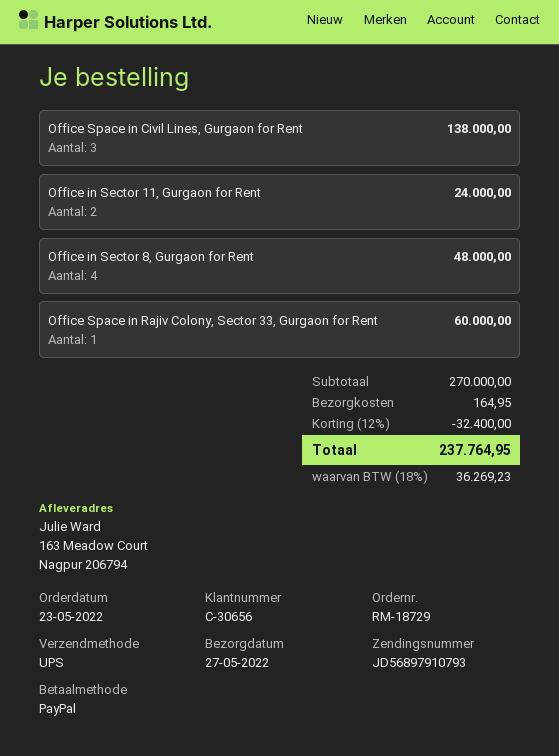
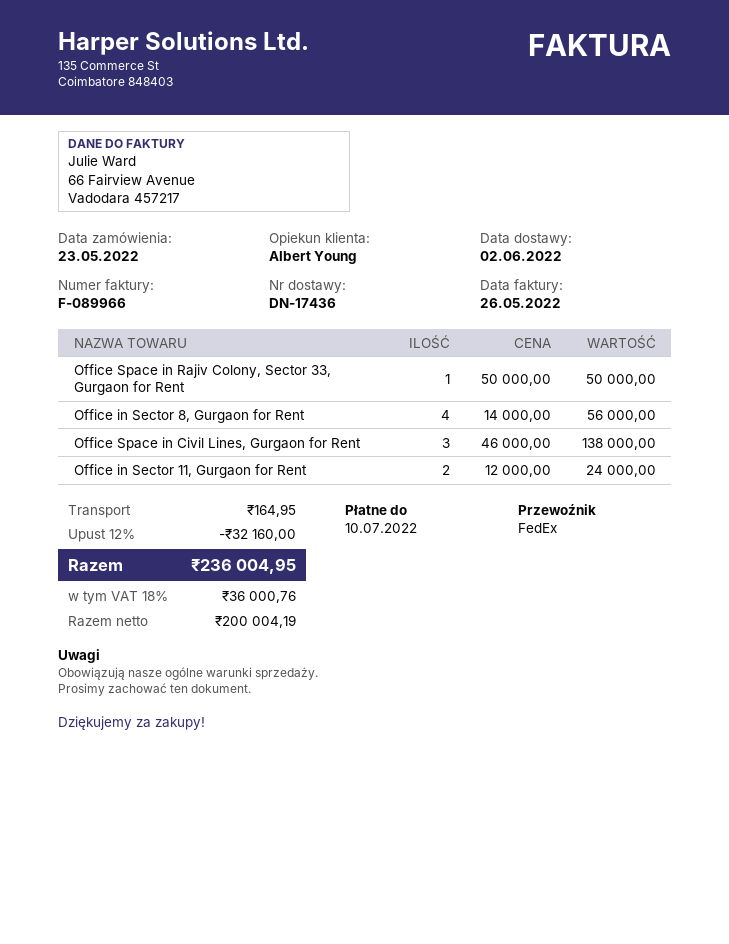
delivery date: 2022-05-27 -> 2022-06-02
shipping method: UPS -> FedEx
Office in Sector 8, Gurgaon for Rent: 4 for 48000.00 -> 4 for 56000.00
Office Space in Rajiv Colony, Sector 33, Gurgaon for Rent: 1 for 60000.00 -> 1 for 50000.00
discount: 12% = 32400.00 -> 12% = 32160.00
tax: 18% = 36269.23 -> 18% = 36000.76
total: 237764.95 -> 236004.95

